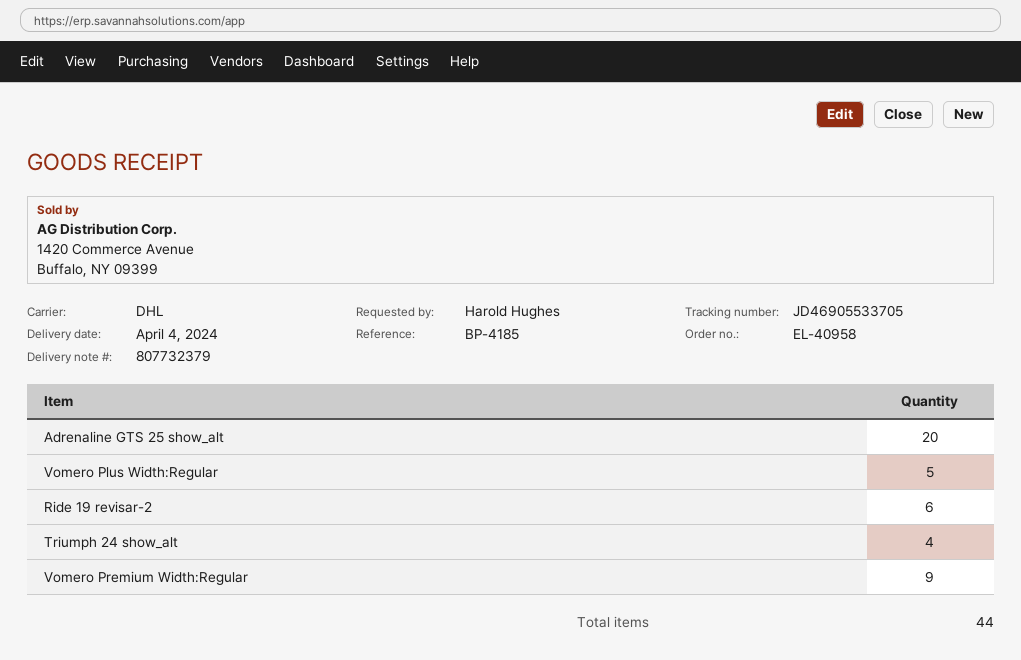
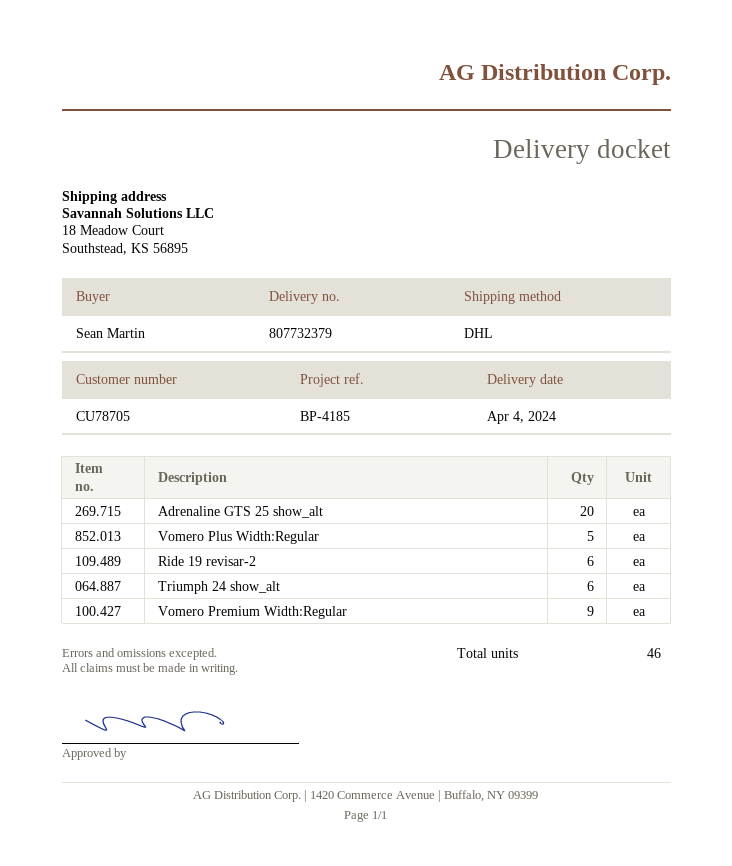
ordered by: Harold Hughes -> Sean Martin
Triumph 24 show_alt: 4 -> 6
total quantity: 44 -> 46

